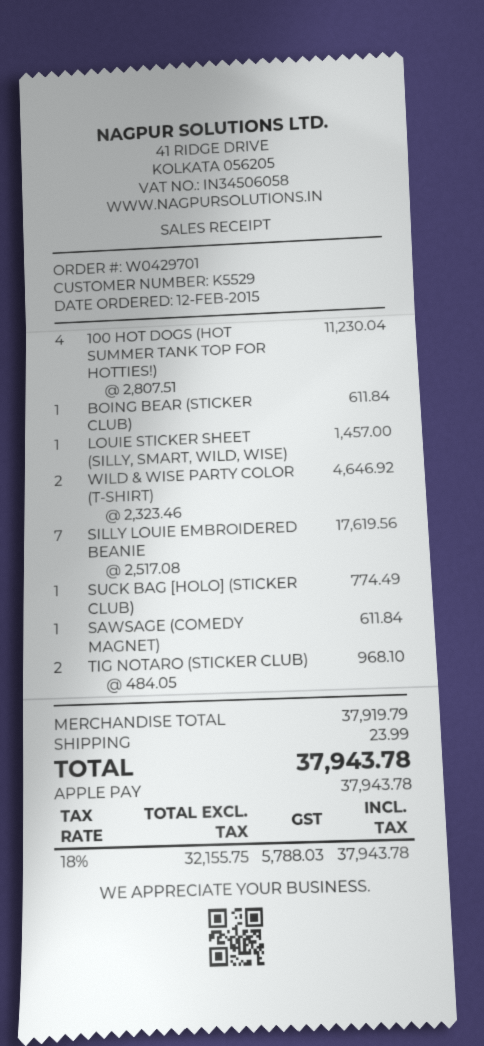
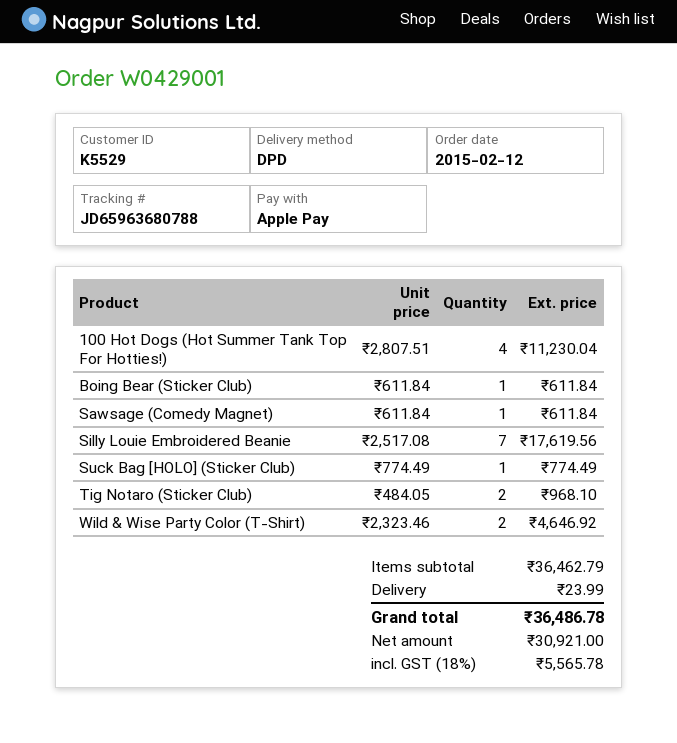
order number: W0429701 -> W0429001
LOUIE STICKER SHEET (SILLY, SMART, WILD, WISE): 1 x 1457.00 = 1457.00 -> none
subtotal: 37919.79 -> 36462.79
net: 32155.75 -> 30921.00
tax: 18% = 5788.03 -> 18% = 5565.78
total: 37943.78 -> 36486.78

